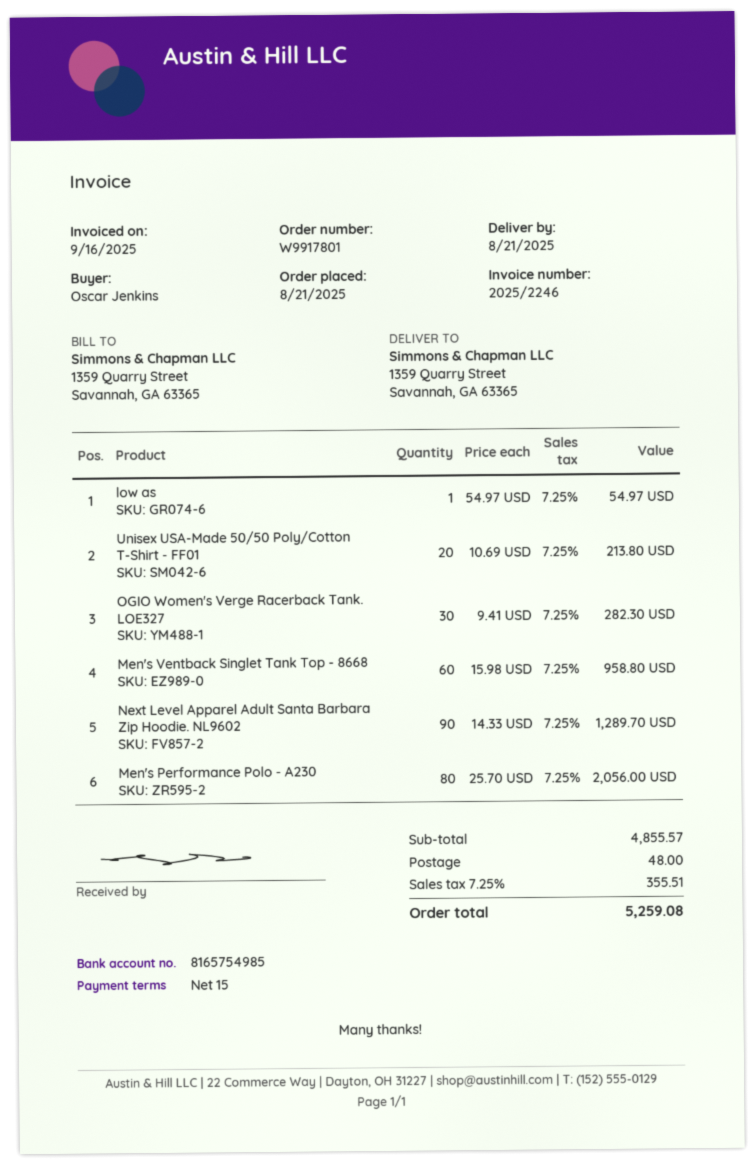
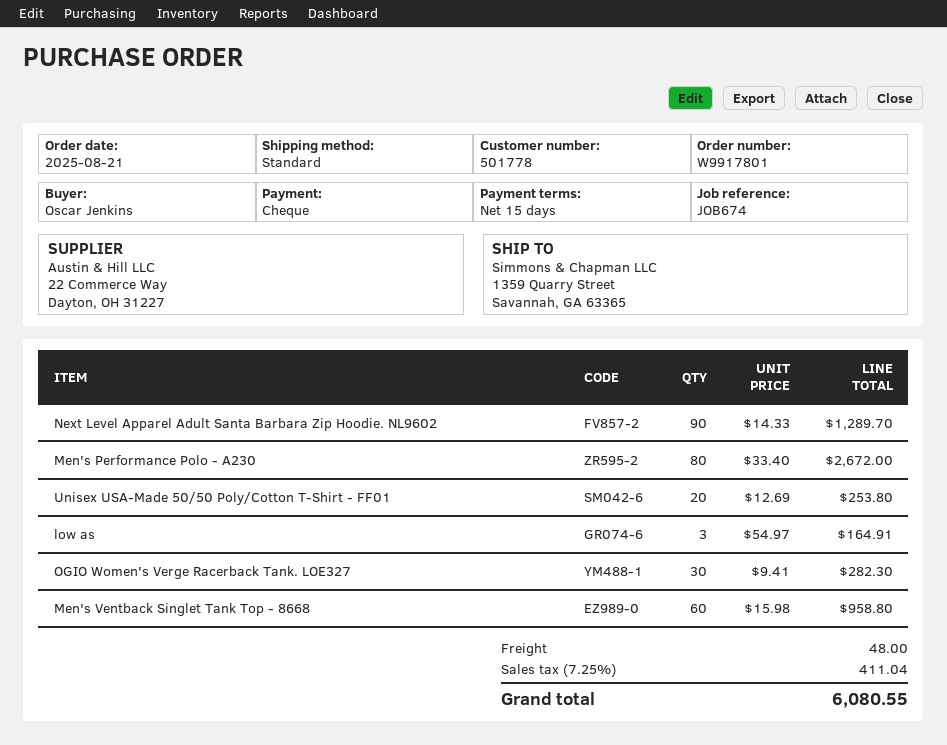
low as: 1 x 54.97 = 54.97 -> 3 x 54.97 = 164.91
Unisex USA-Made 50/50 Poly/Cotton T-Shirt - FF01: 20 x 10.69 = 213.80 -> 20 x 12.69 = 253.80
Men's Performance Polo - A230: 80 x 25.70 = 2056.00 -> 80 x 33.40 = 2672.00
tax: 7.25% = 355.51 -> 7.25% = 411.04
total: 5259.08 -> 6080.55

